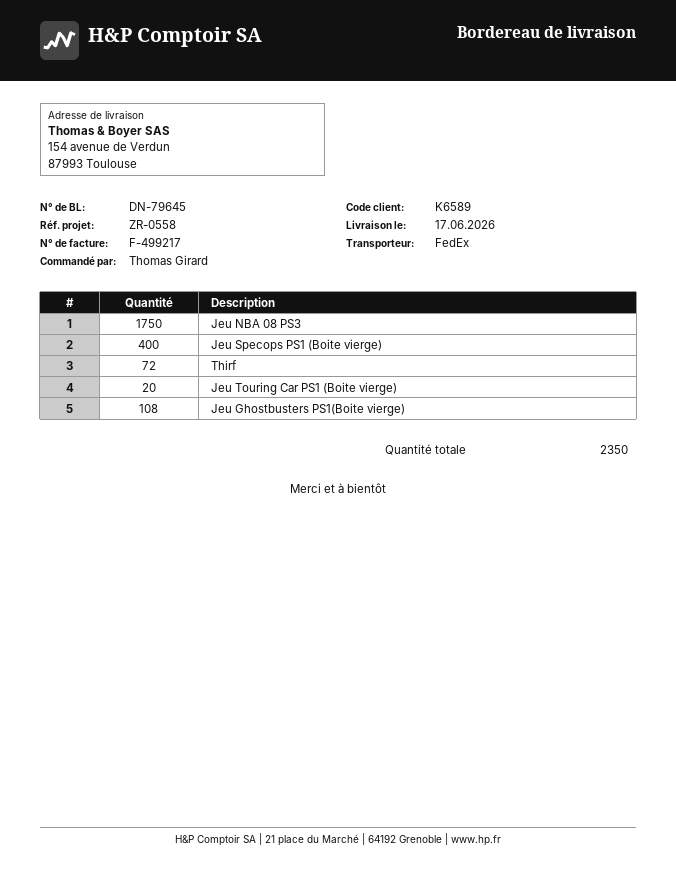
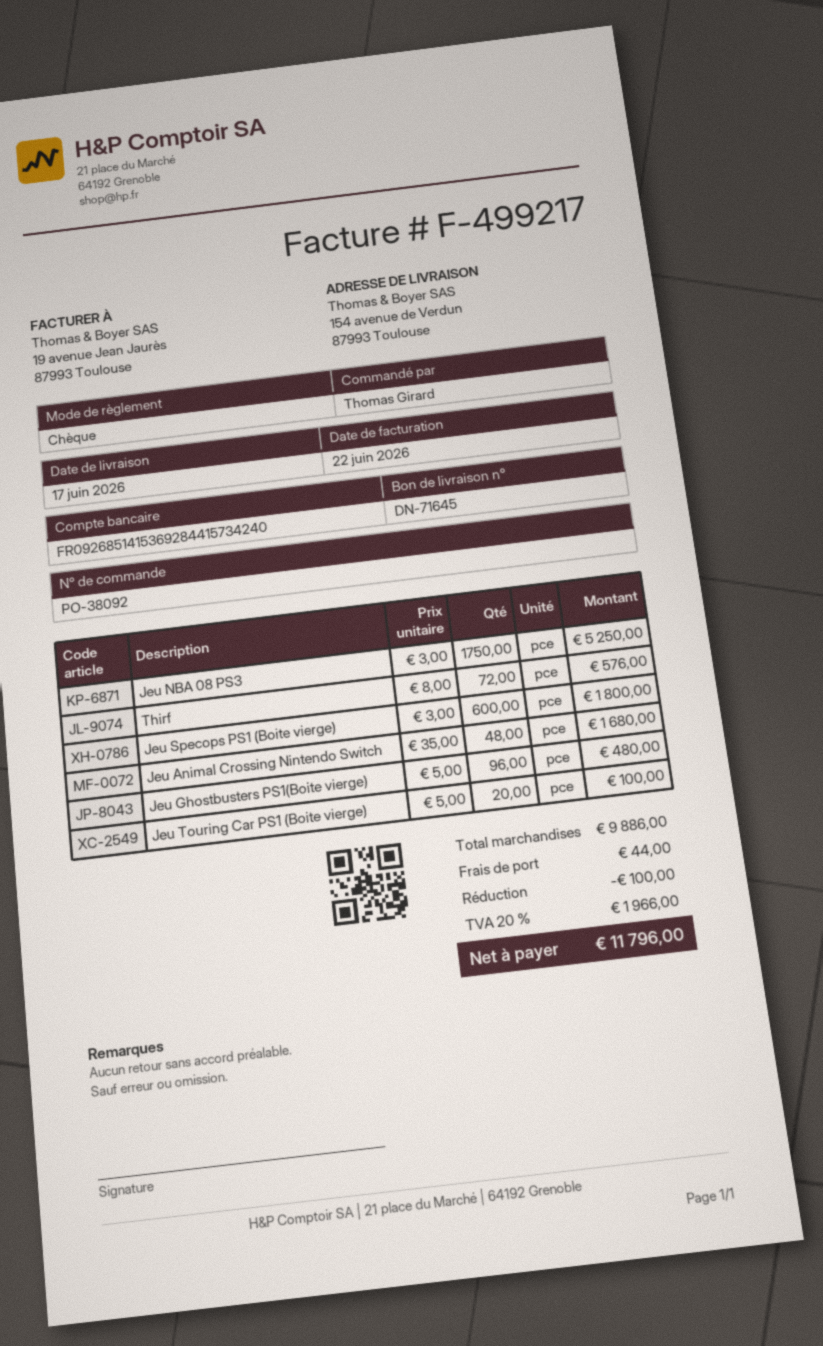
delivery note number: DN-79645 -> DN-71645
Jeu Specops PS1 (Boite vierge): 400 -> 600
Jeu Ghostbusters PS1(Boite vierge): 108 -> 96
Jeu Animal Crossing Nintendo Switch: none -> 48

